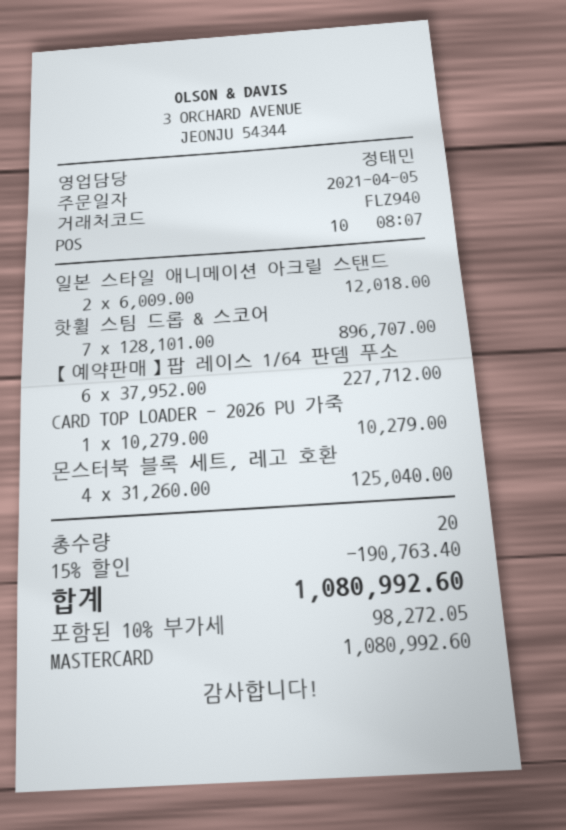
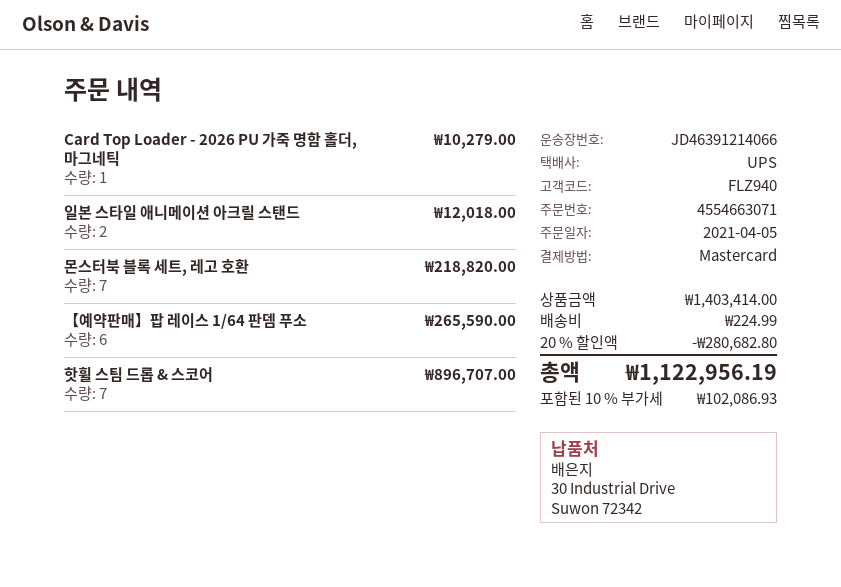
【예약판매】팝 레이스 1/64 판뎀 푸소: 6 for 227712.00 -> 6 for 265590.00
몬스터북 블록 세트, 레고 호환: 4 for 125040.00 -> 7 for 218820.00
discount: 15% = 190763.40 -> 20% = 280682.80
shipping: none -> 224.99
tax: 10% = 98272.05 -> 10% = 102086.93
total: 1080992.60 -> 1122956.19

